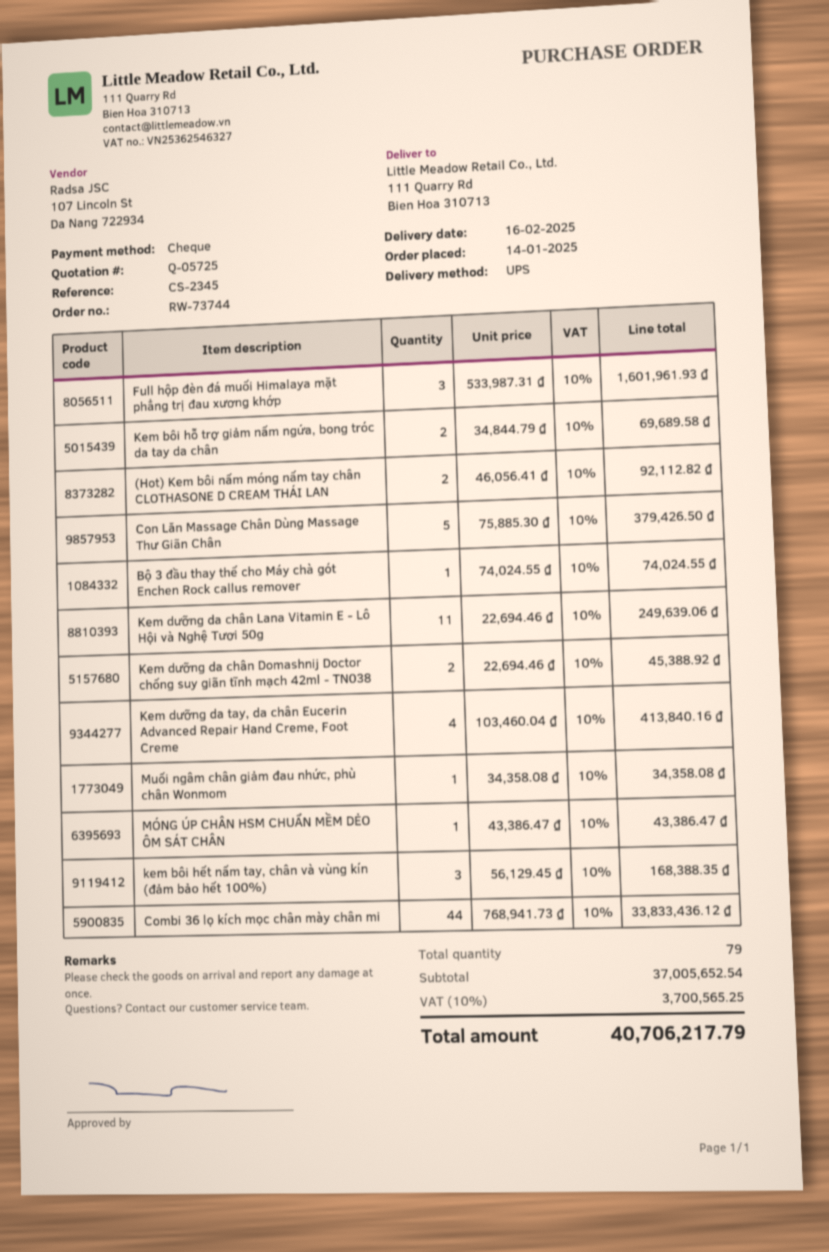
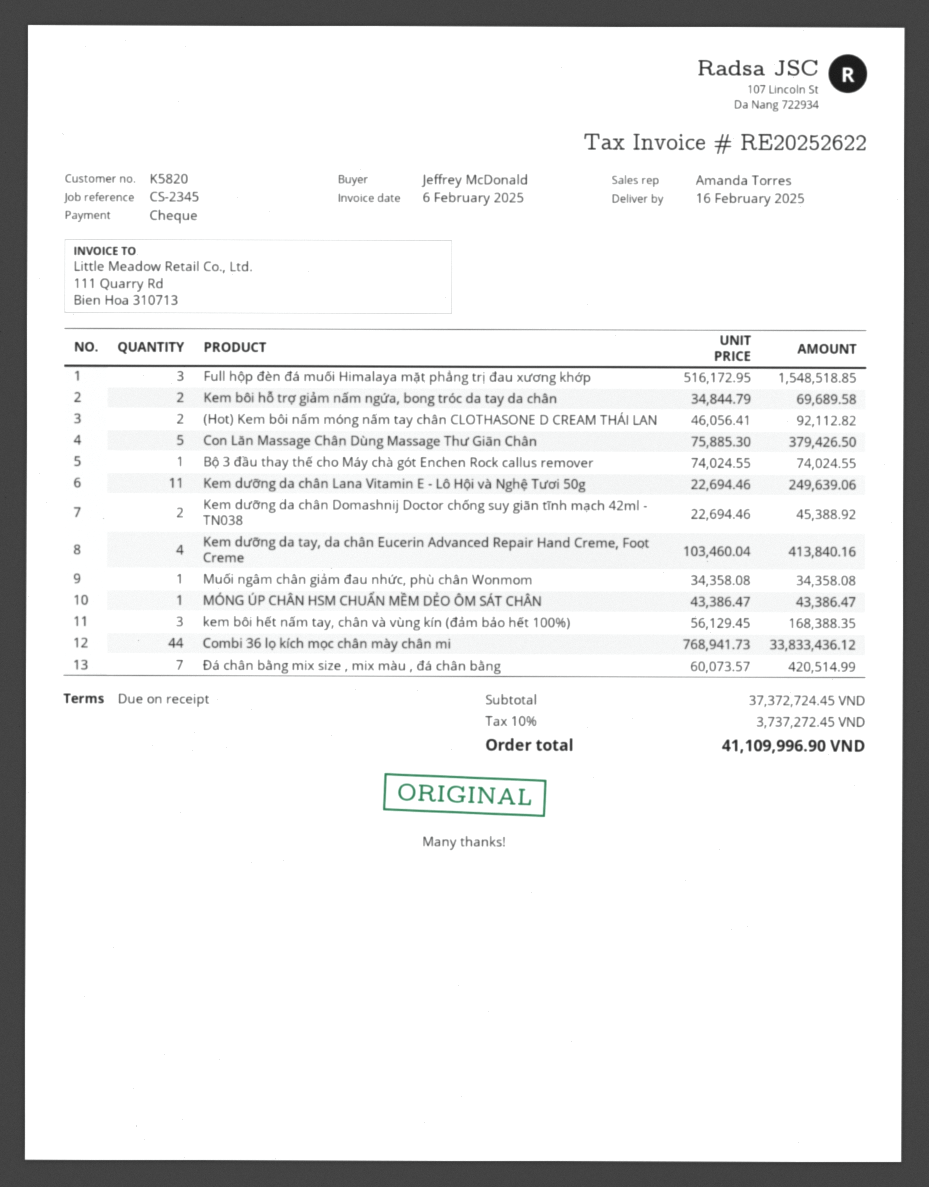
Full hộp đèn đá muối Himalaya mặt phẳng trị đau xương khớp: 3 x 533987.31 = 1601961.93 -> 3 x 516172.95 = 1548518.85
Đá chân bằng mix size , mix màu , đá chân bằng: none -> 7 x 60073.57 = 420514.99
subtotal: 37005652.54 -> 37372724.45
tax: 10% = 3700565.25 -> 10% = 3737272.45
total: 40706217.79 -> 41109996.90

